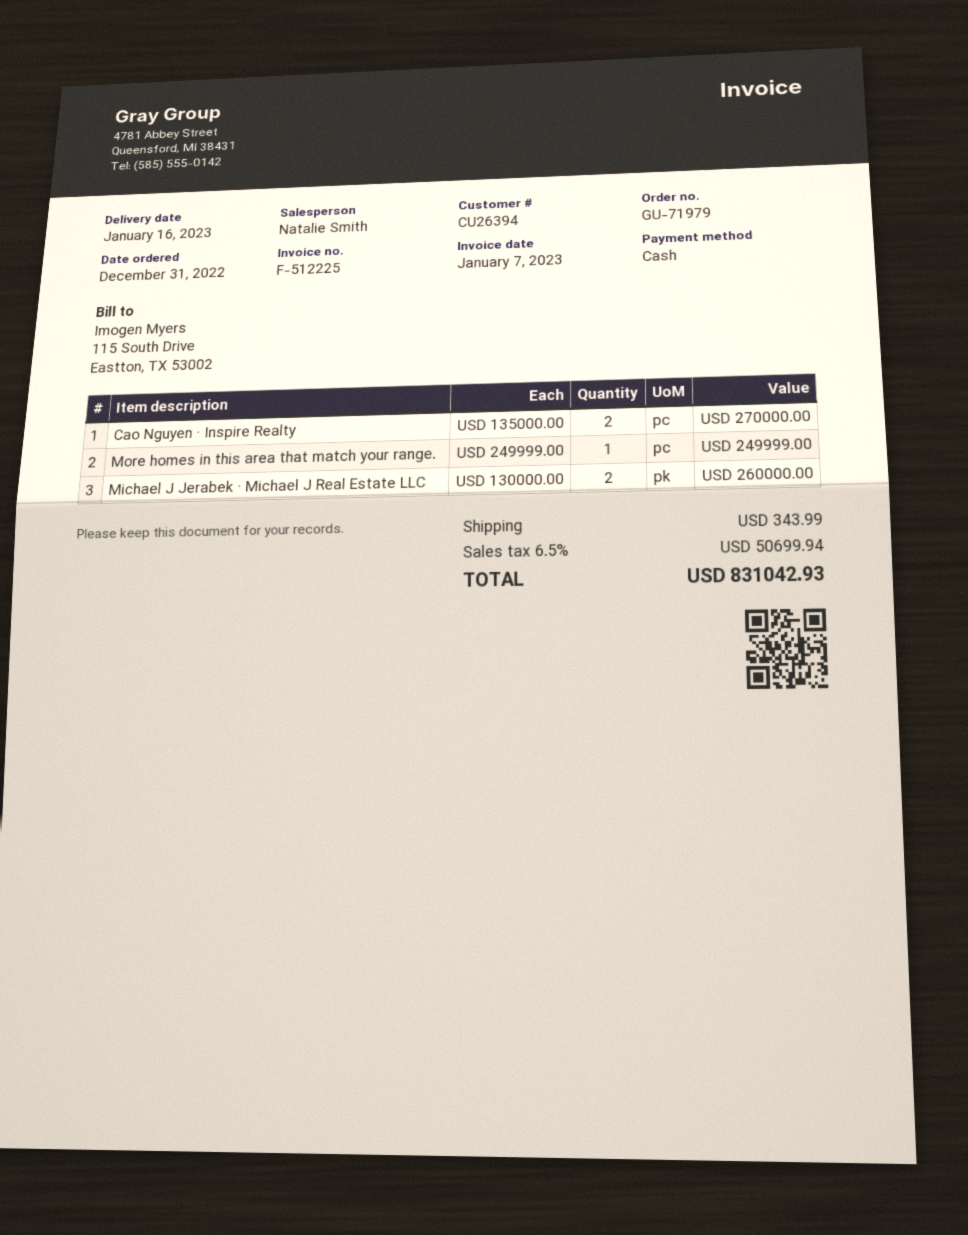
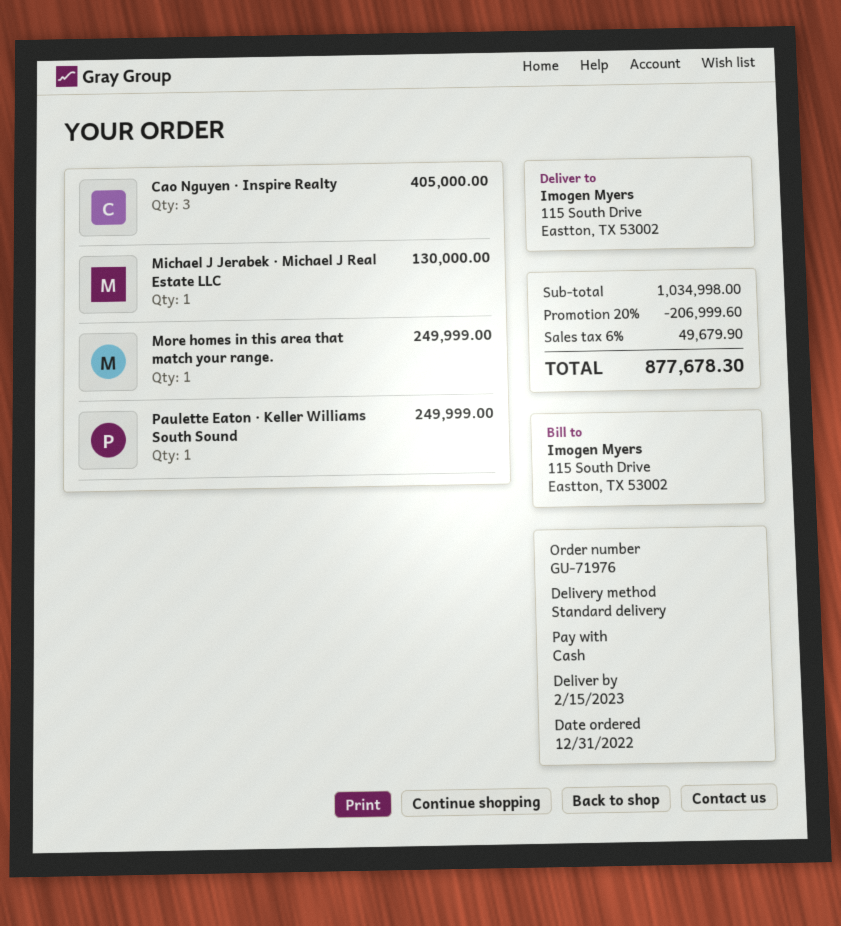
order number: GU-71979 -> GU-71976
delivery date: 2023-01-16 -> 2023-02-15
Cao Nguyen · Inspire Realty: 2 for 270000.00 -> 3 for 405000.00
Michael J Jerabek · Michael J Real Estate LLC: 2 for 260000.00 -> 1 for 130000.00
Paulette Eaton · Keller Williams South Sound: none -> 1 for 249999.00
discount: none -> 20% = 206999.60
shipping: 343.99 -> none
tax: 6.5% = 50699.94 -> 6% = 49679.90
total: 831042.93 -> 877678.30

